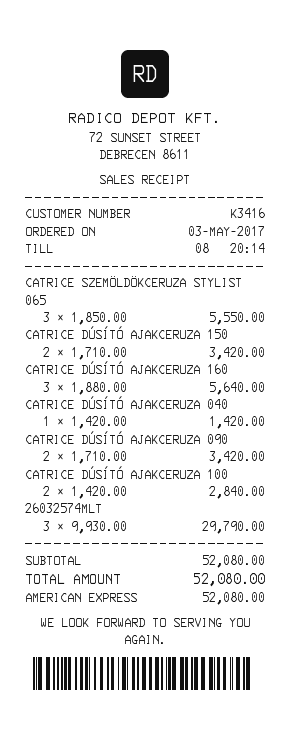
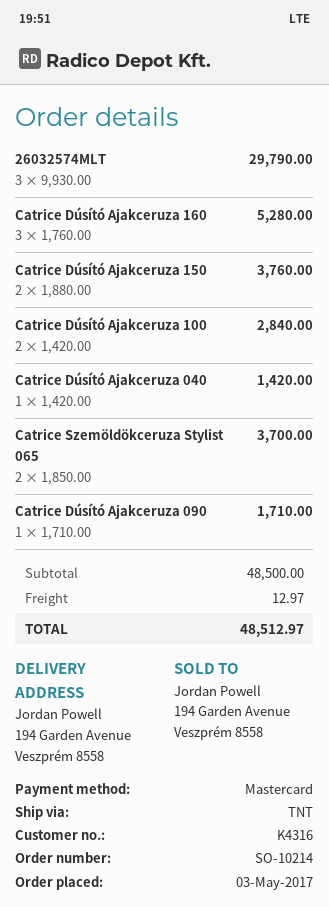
customer number: K3416 -> K4316
payment method: American Express -> Mastercard
CATRICE SZEMÖLDÖKCERUZA STYLIST 065: 3 x 1850.00 = 5550.00 -> 2 x 1850.00 = 3700.00
CATRICE DÚSÍTÓ AJAKCERUZA 150: 2 x 1710.00 = 3420.00 -> 2 x 1880.00 = 3760.00
CATRICE DÚSÍTÓ AJAKCERUZA 160: 3 x 1880.00 = 5640.00 -> 3 x 1760.00 = 5280.00
CATRICE DÚSÍTÓ AJAKCERUZA 090: 2 x 1710.00 = 3420.00 -> 1 x 1710.00 = 1710.00
subtotal: 52080.00 -> 48500.00
shipping: none -> 12.97
total: 52080.00 -> 48512.97

